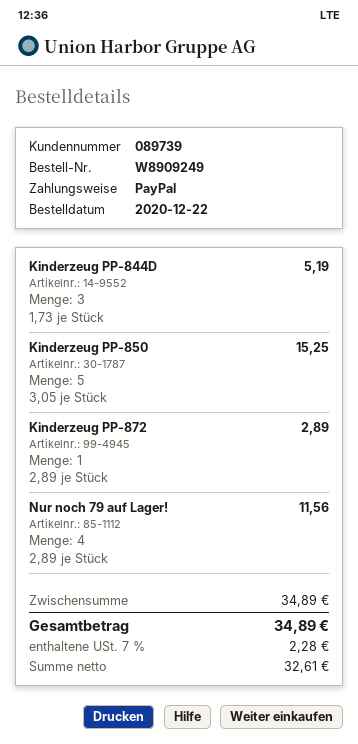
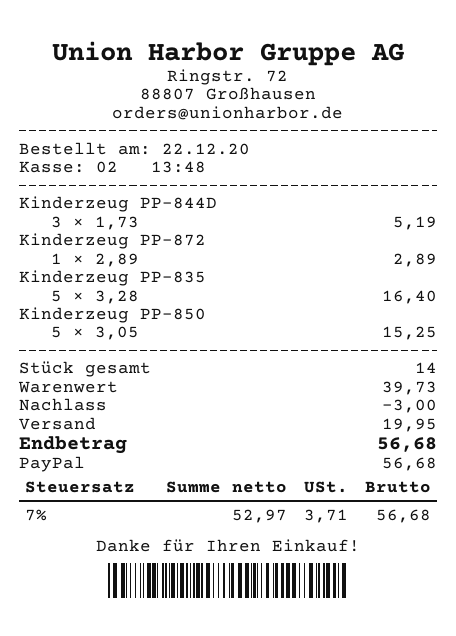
Nur noch 79 auf Lager!: 4 x 2.89 = 11.56 -> none
Kinderzeug PP-835: none -> 5 x 3.28 = 16.40
subtotal: 34.89 -> 39.73
discount: none -> 3.00
shipping: none -> 19.95
net: 32.61 -> 52.97
tax: 7% = 2.28 -> 7% = 3.71
total: 34.89 -> 56.68

